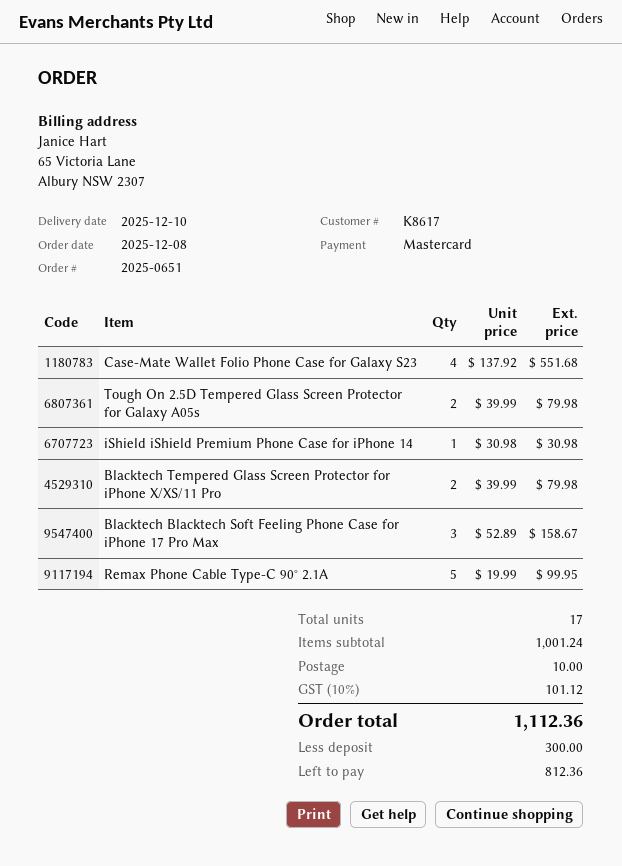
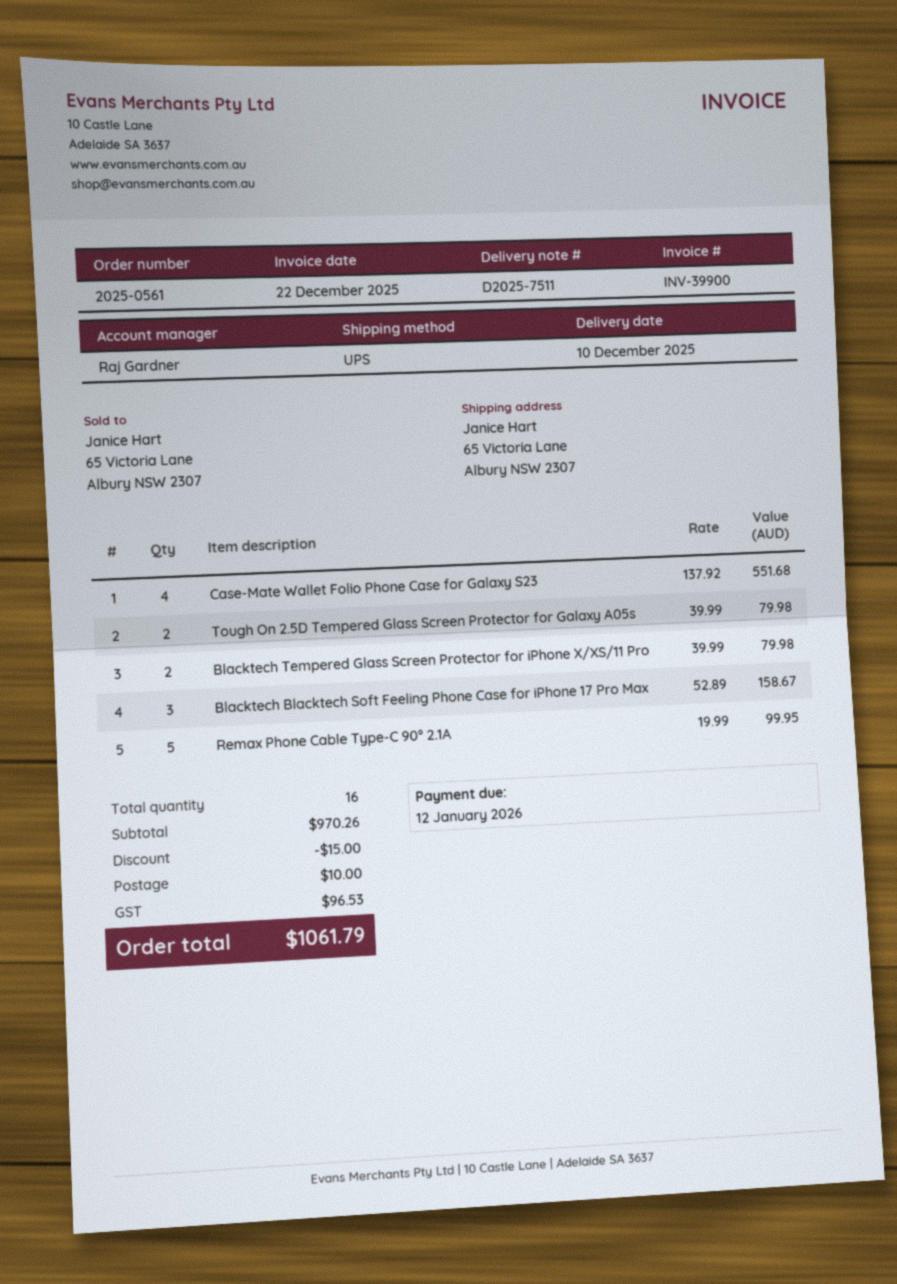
order number: 2025-0651 -> 2025-0561
iShield iShield Premium Phone Case for iPhone 14: 1 x 30.98 = 30.98 -> none
total quantity: 17 -> 16
subtotal: 1001.24 -> 970.26
discount: none -> 15.00
tax: 101.12 -> 96.53
total: 1112.36 -> 1061.79

